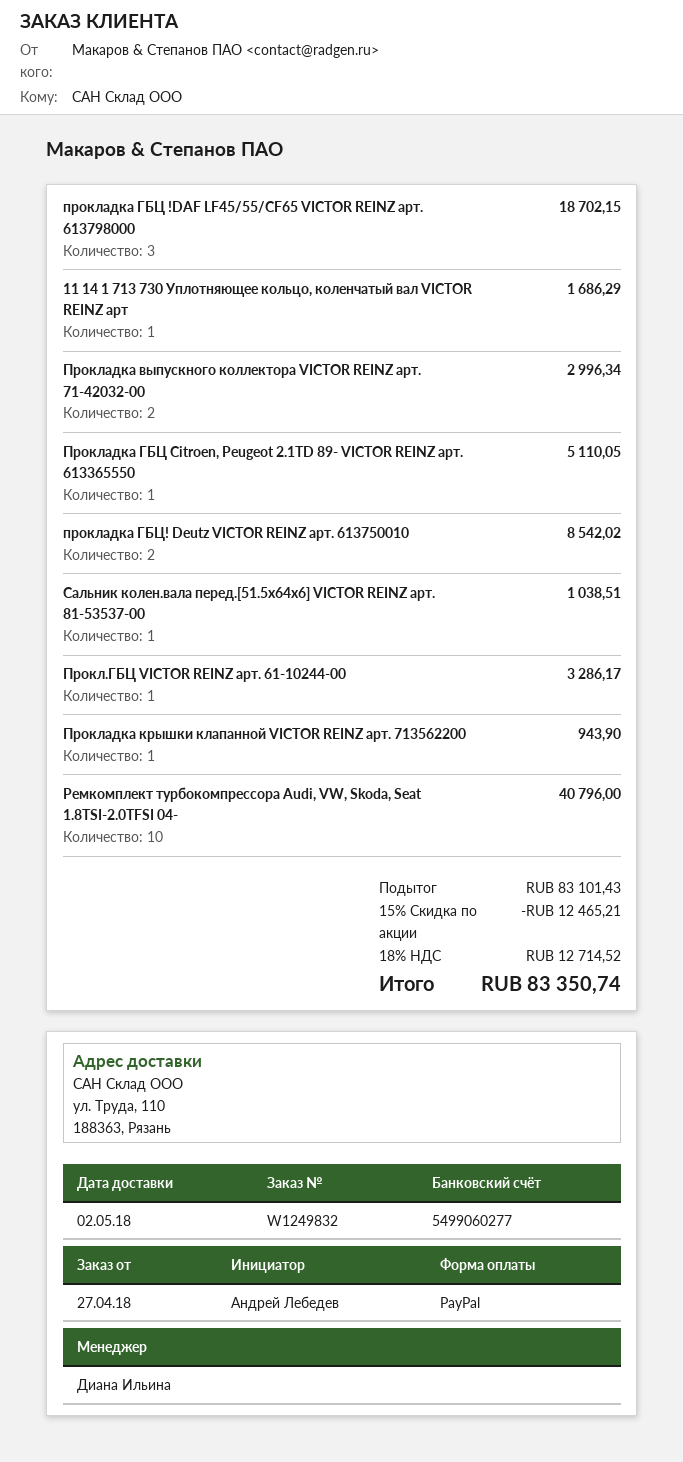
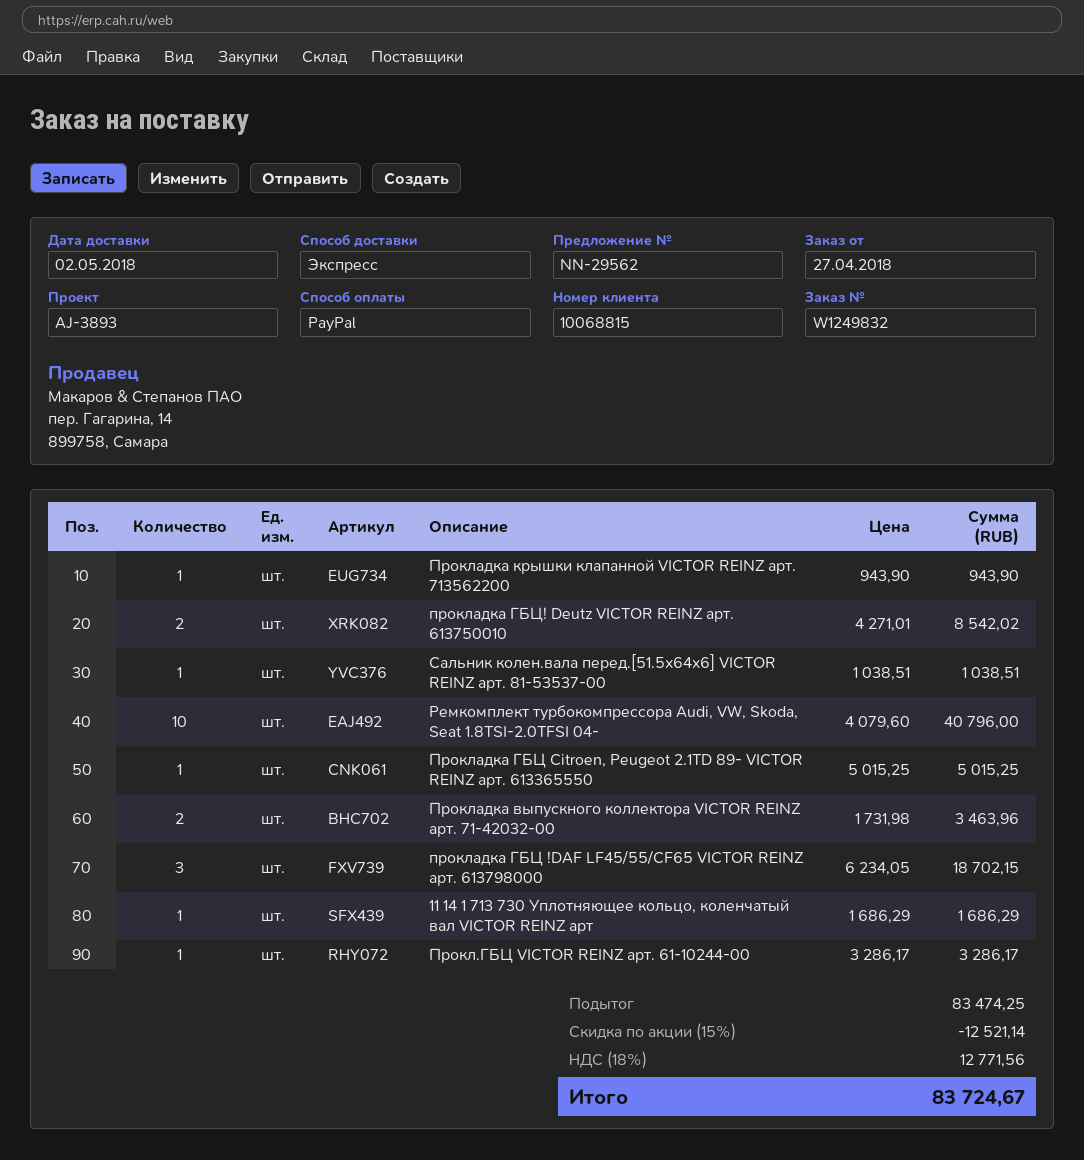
Прокладка выпускного коллектора VICTOR REINZ арт. 71-42032-00: 2 for 2996.34 -> 2 for 3463.96
Прокладка ГБЦ Citroen, Peugeot 2.1TD 89- VICTOR REINZ арт. 613365550: 1 for 5110.05 -> 1 for 5015.25
subtotal: 83101.43 -> 83474.25
discount: 15% = 12465.21 -> 15% = 12521.14
tax: 18% = 12714.52 -> 18% = 12771.56
total: 83350.74 -> 83724.67

